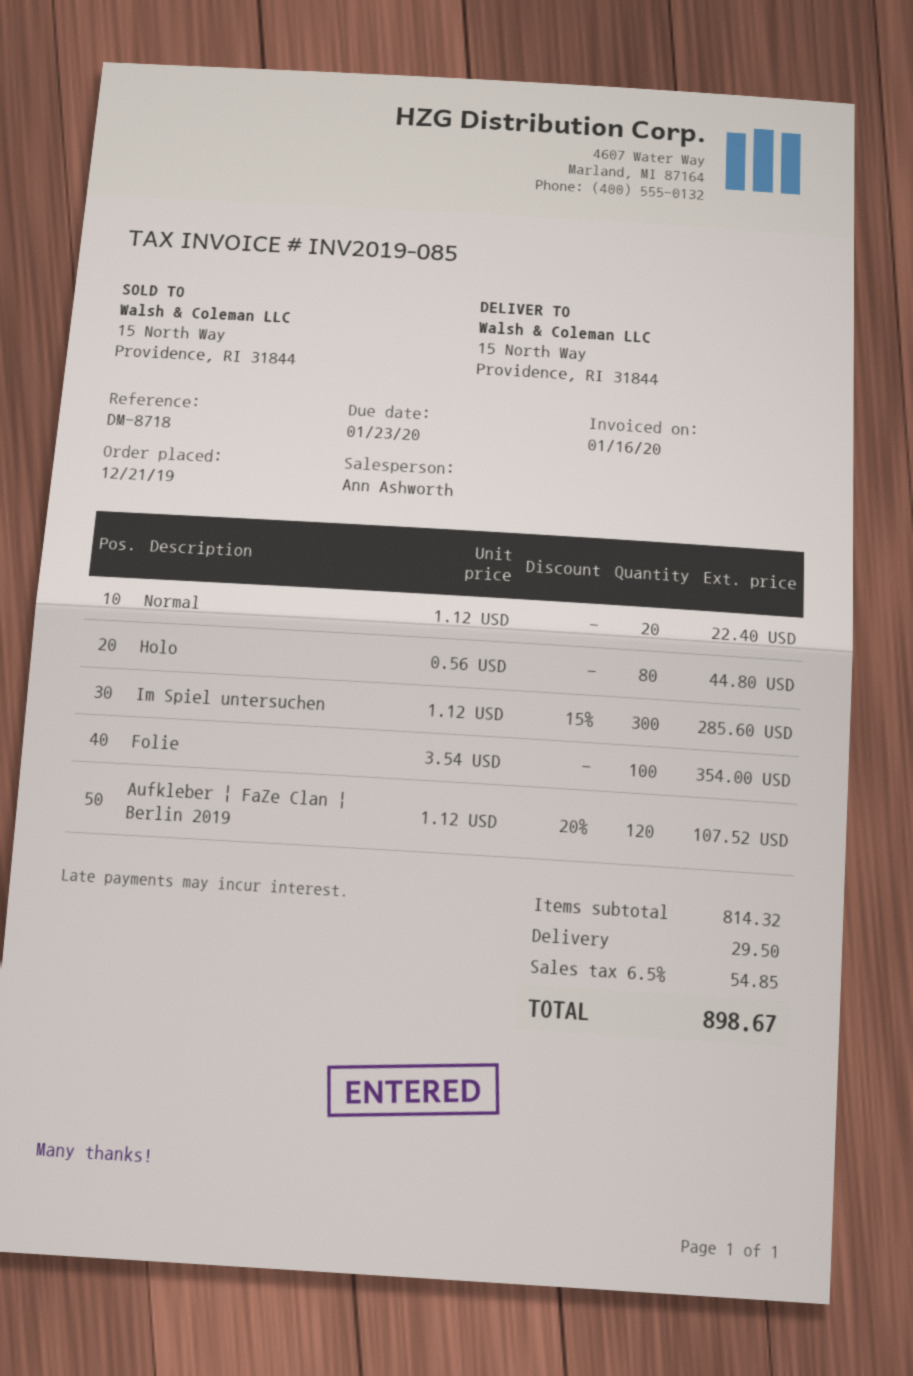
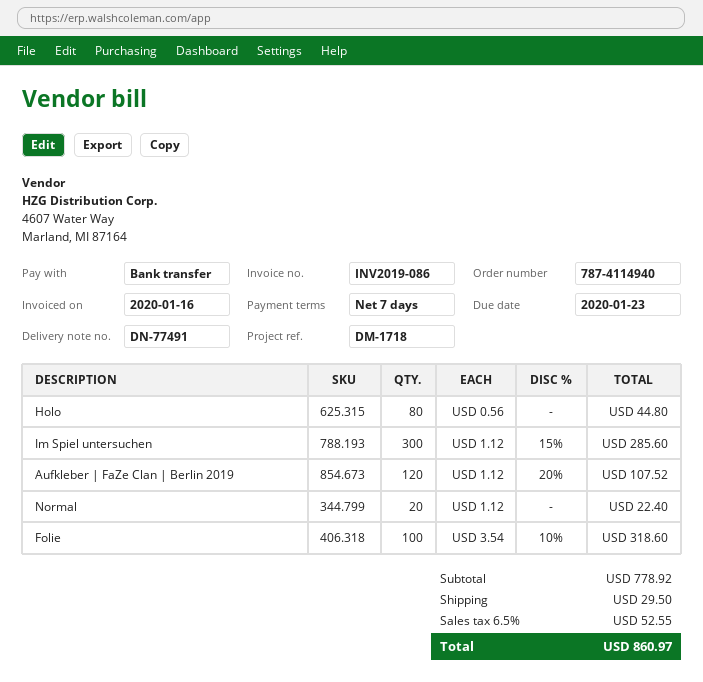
invoice number: INV2019-085 -> INV2019-086
reference: DM-8718 -> DM-1718
Folie: 100 x 3.54 = 354.00 -> 100 x 3.54 - 10% = 318.60
subtotal: 814.32 -> 778.92
tax: 6.5% = 54.85 -> 6.5% = 52.55
total: 898.67 -> 860.97

